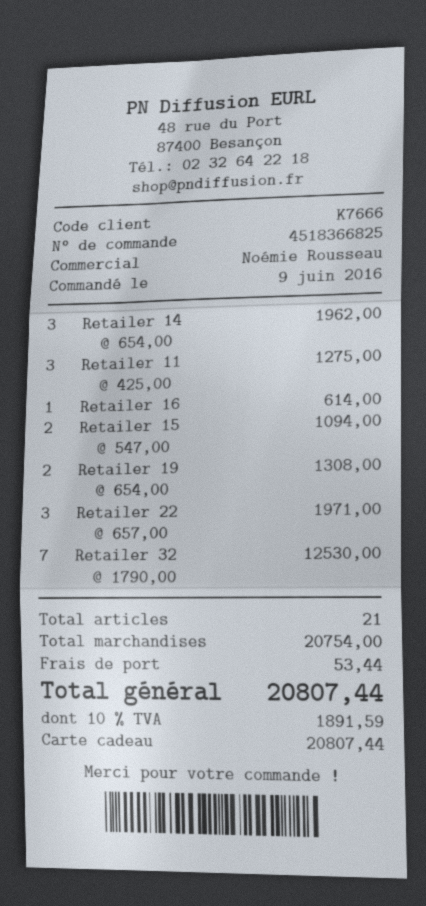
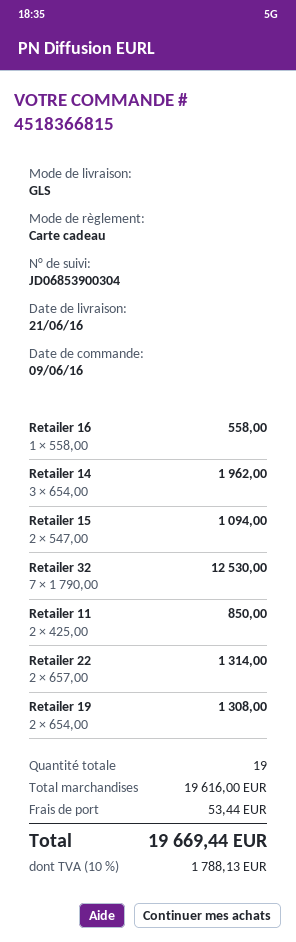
order number: 4518366825 -> 4518366815
Retailer 11: 3 x 425.00 = 1275.00 -> 2 x 425.00 = 850.00
Retailer 16: 1 x 614.00 = 614.00 -> 1 x 558.00 = 558.00
Retailer 22: 3 x 657.00 = 1971.00 -> 2 x 657.00 = 1314.00
total quantity: 21 -> 19
subtotal: 20754.00 -> 19616.00
tax: 10% = 1891.59 -> 10% = 1788.13
total: 20807.44 -> 19669.44

